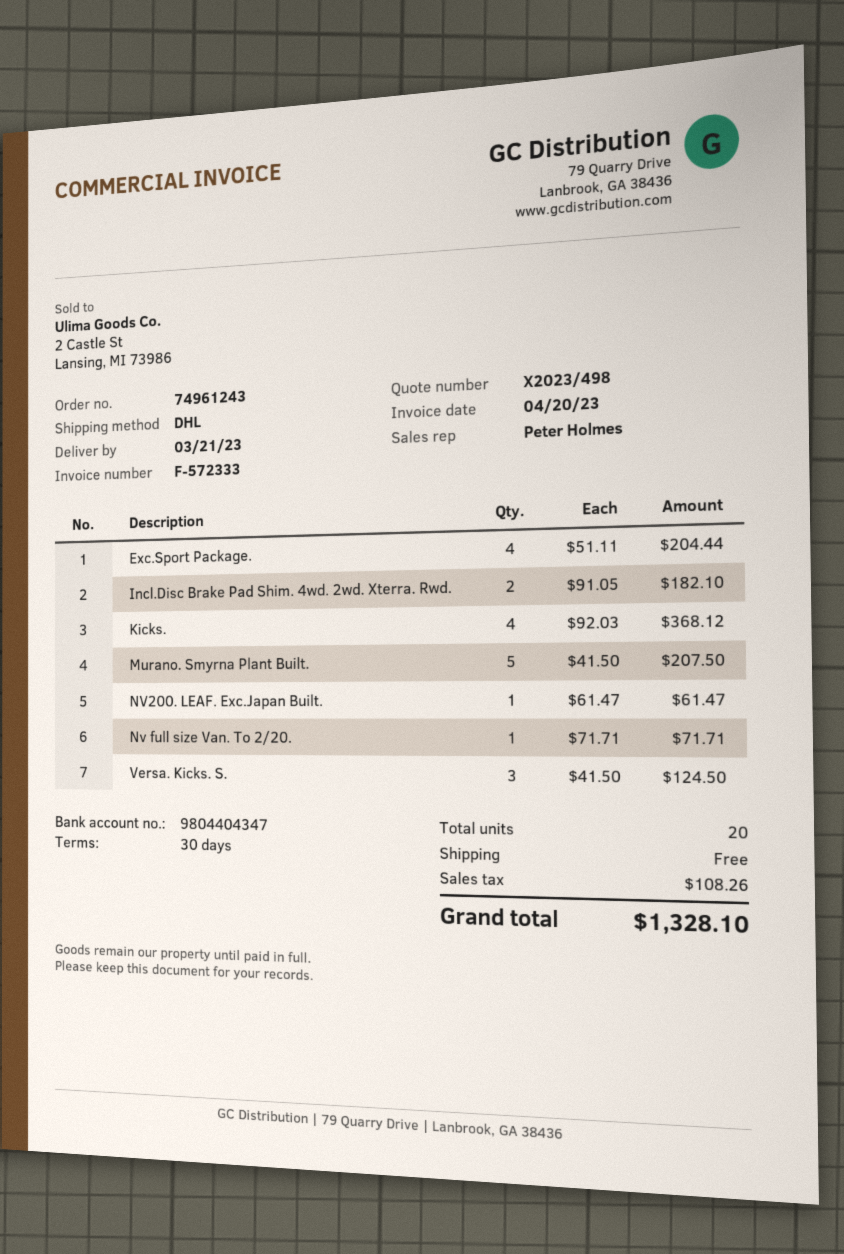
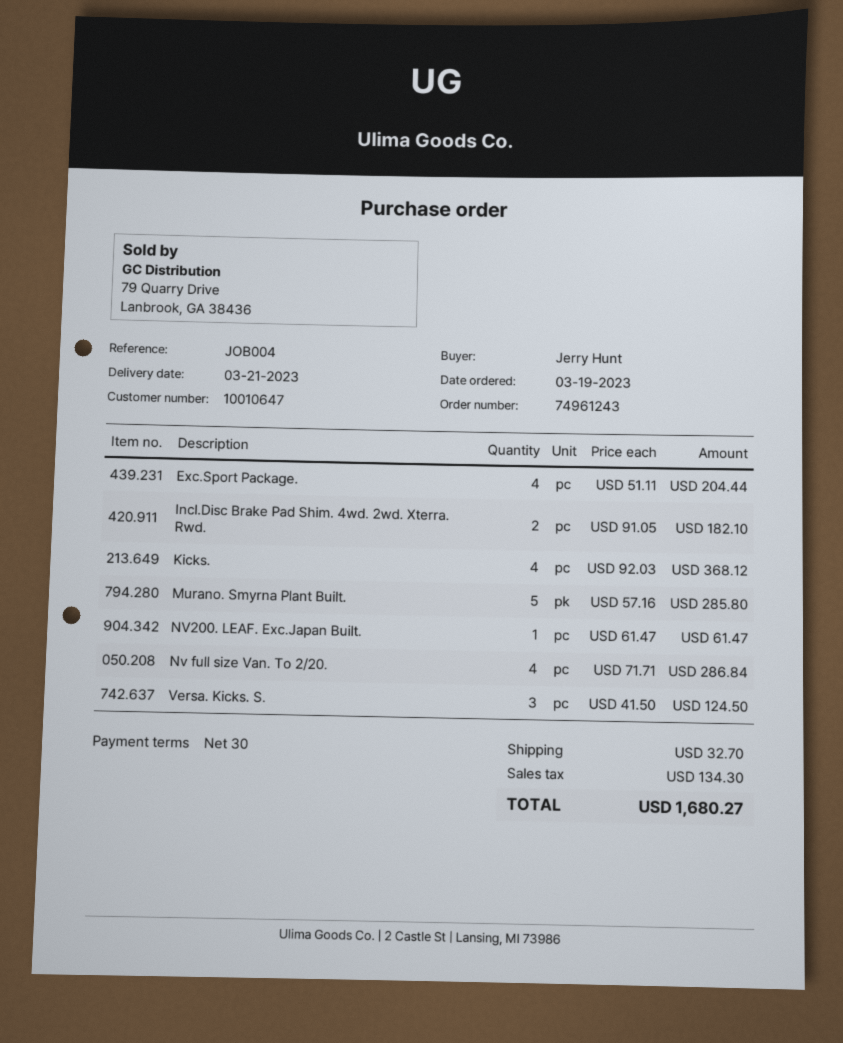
Murano. Smyrna Plant Built.: 5 x 41.50 = 207.50 -> 5 x 57.16 = 285.80
Nv full size Van. To 2/20.: 1 x 71.71 = 71.71 -> 4 x 71.71 = 286.84
shipping: 0.00 -> 32.70
tax: 108.26 -> 134.30
total: 1328.10 -> 1680.27

